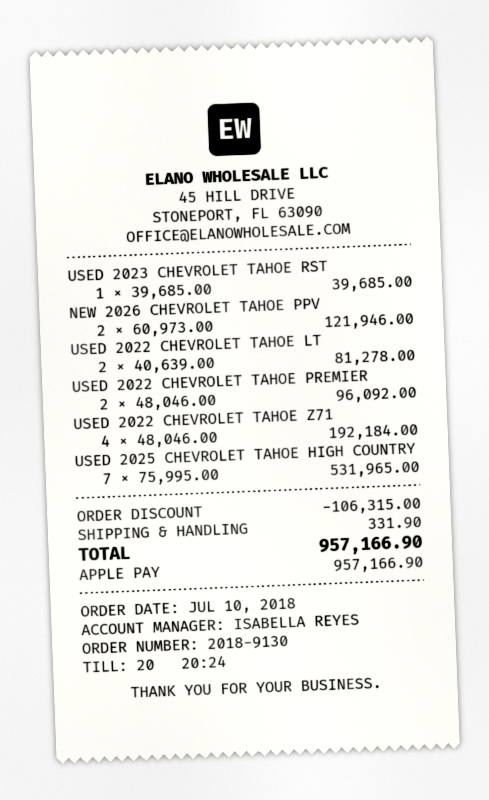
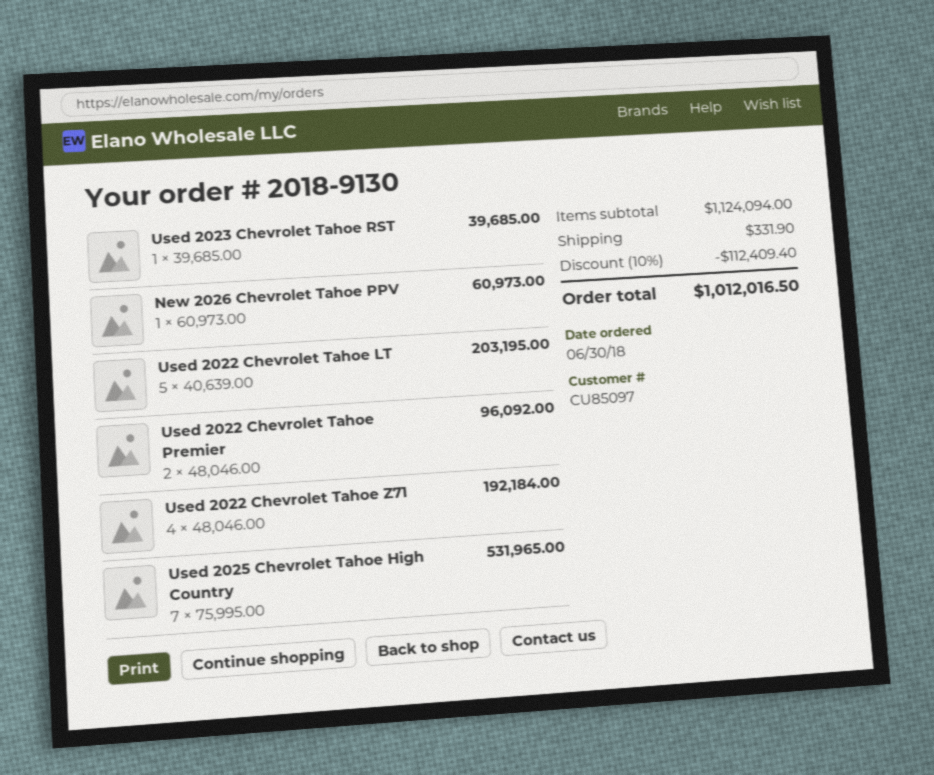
order date: 2018-07-10 -> 2018-06-30
NEW 2026 CHEVROLET TAHOE PPV: 2 x 60973.00 = 121946.00 -> 1 x 60973.00 = 60973.00
USED 2022 CHEVROLET TAHOE LT: 2 x 40639.00 = 81278.00 -> 5 x 40639.00 = 203195.00
discount: 106315.00 -> 112409.40
total: 957166.90 -> 1012016.50

